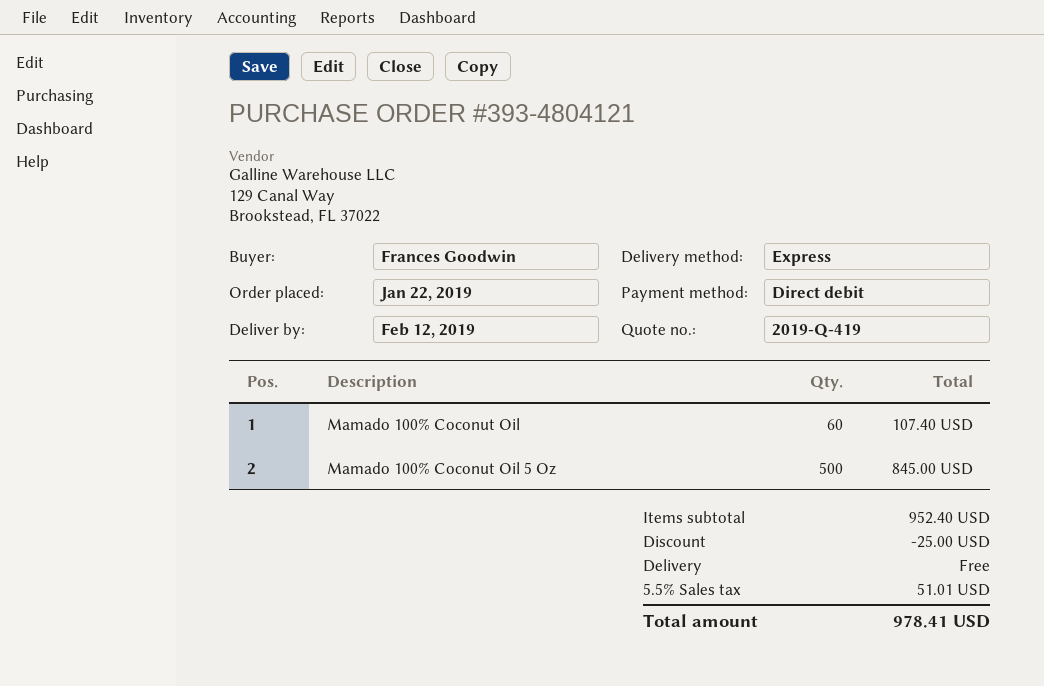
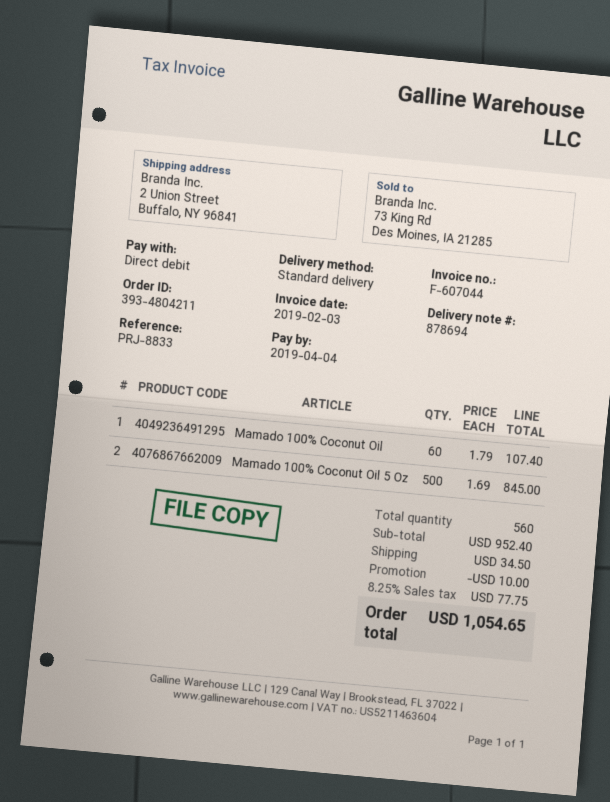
order number: 393-4804121 -> 393-4804211
shipping method: express -> standard
discount: 25.00 -> 10.00
shipping: 0.00 -> 34.50
tax: 5.5% = 51.01 -> 8.25% = 77.75
total: 978.41 -> 1054.65

